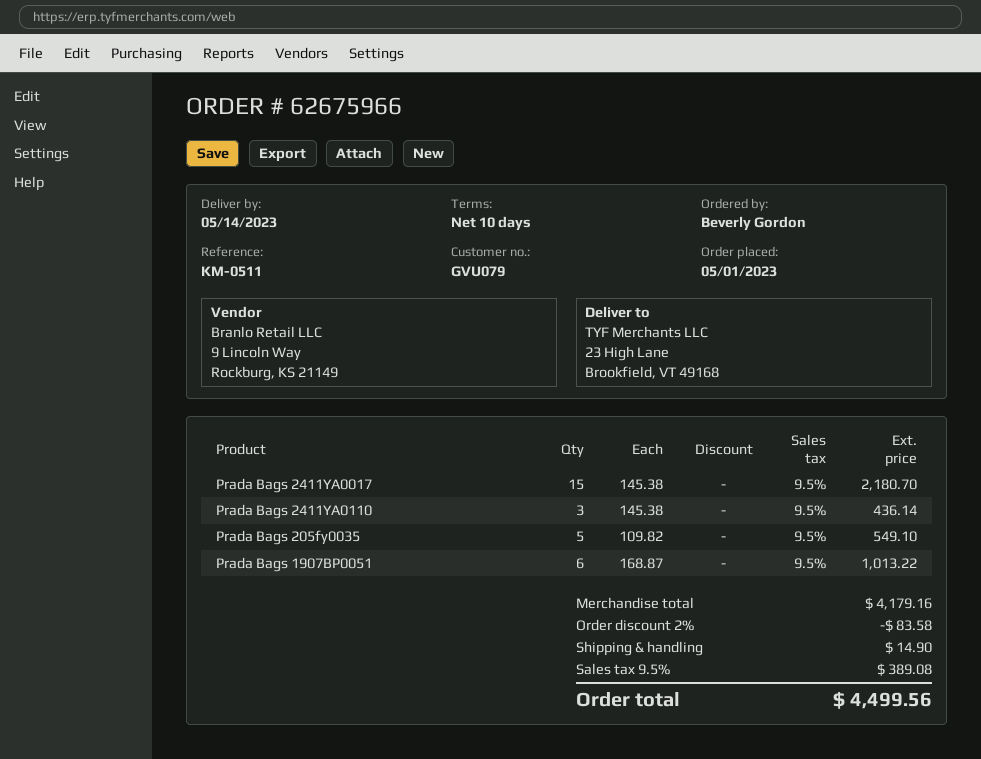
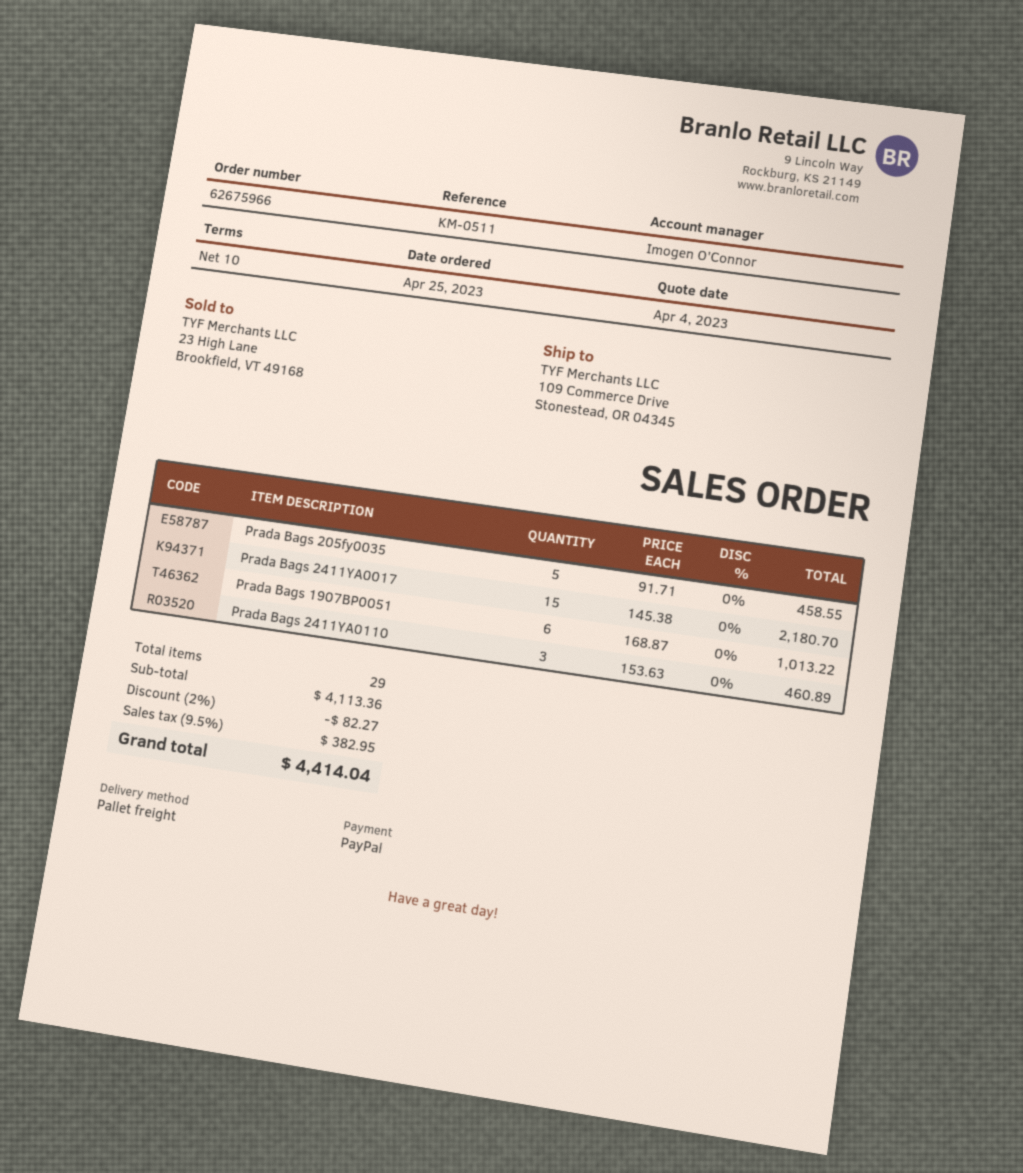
order date: 2023-05-01 -> 2023-04-25
ship to: 23 High Lane, Brookfield, VT 49168 -> 109 Commerce Drive, Stonestead, OR 04345
Prada Bags 2411YA0110: 3 x 145.38 = 436.14 -> 3 x 153.63 = 460.89
Prada Bags 205fy0035: 5 x 109.82 = 549.10 -> 5 x 91.71 = 458.55
subtotal: 4179.16 -> 4113.36
discount: 2% = 83.58 -> 2% = 82.27
shipping: 14.90 -> none
tax: 9.5% = 389.08 -> 9.5% = 382.95
total: 4499.56 -> 4414.04

